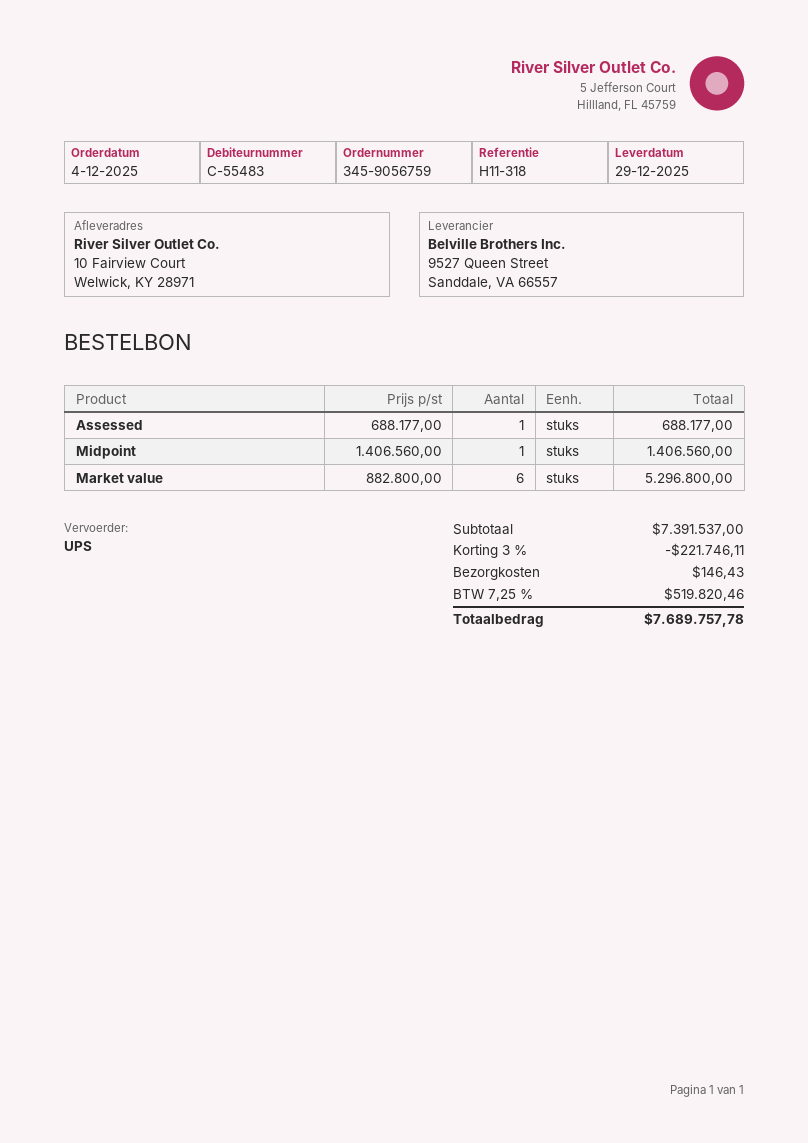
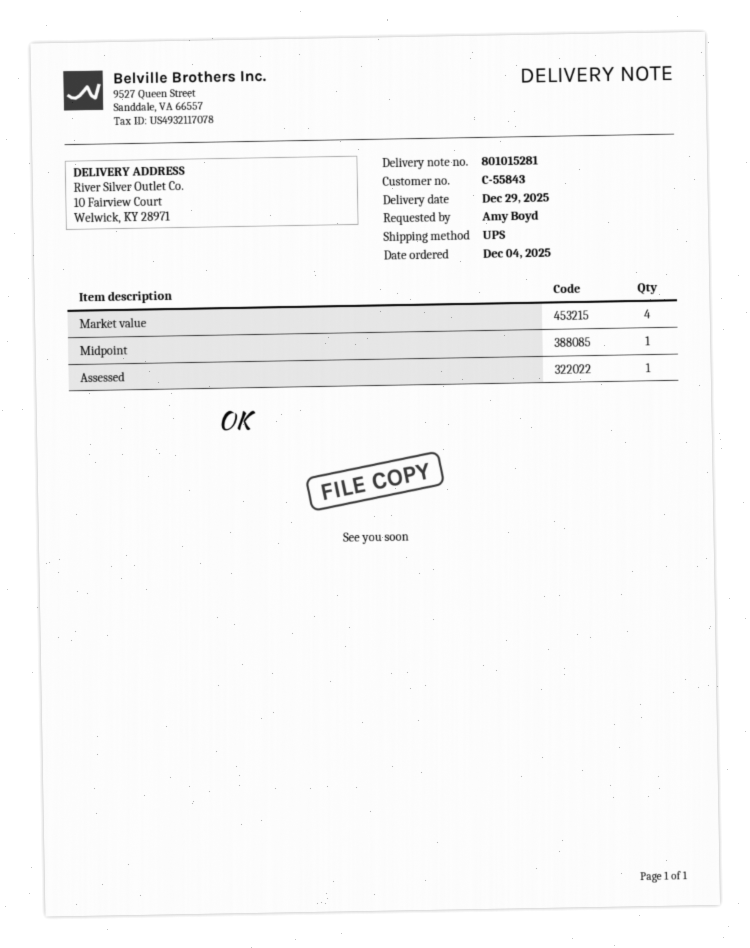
customer number: C-55483 -> C-55843
Market value: 6 -> 4

